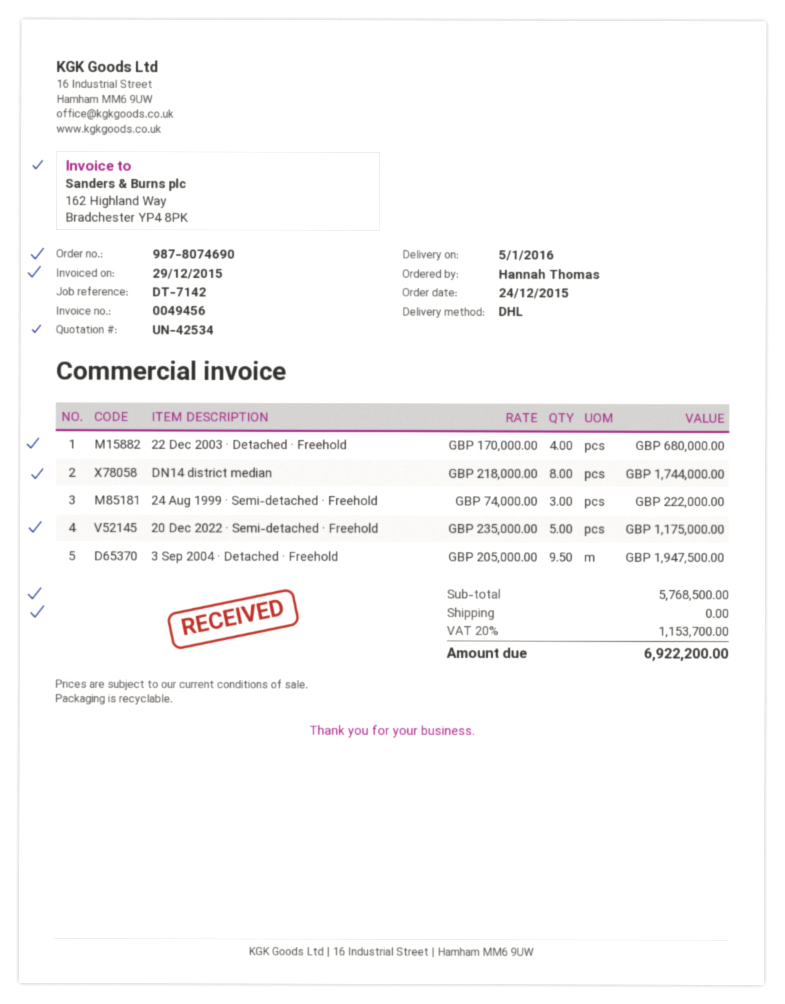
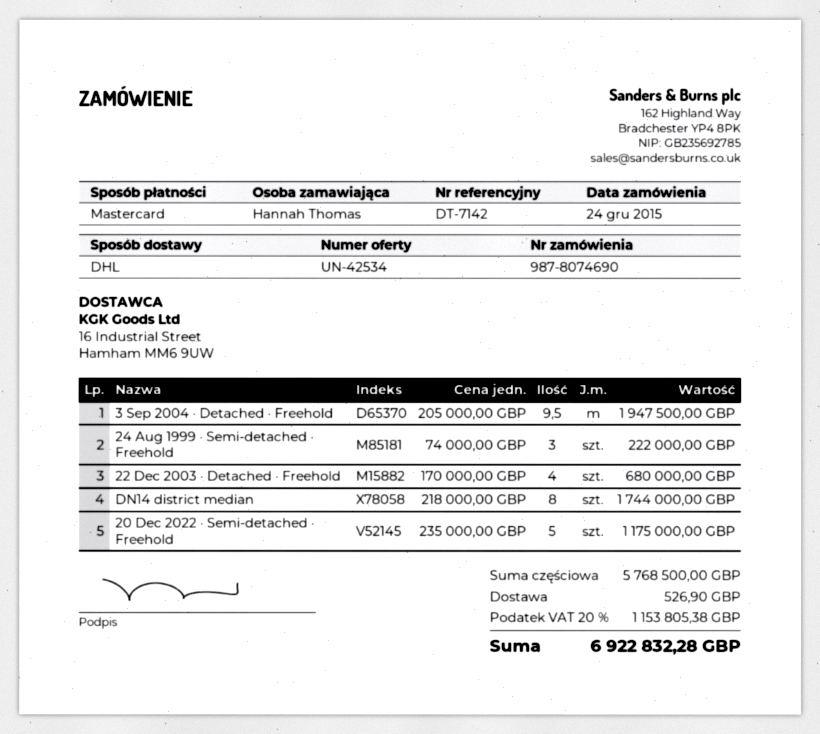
shipping: 0.00 -> 526.90
tax: 20% = 1153700.00 -> 20% = 1153805.38
total: 6922200.00 -> 6922832.28

